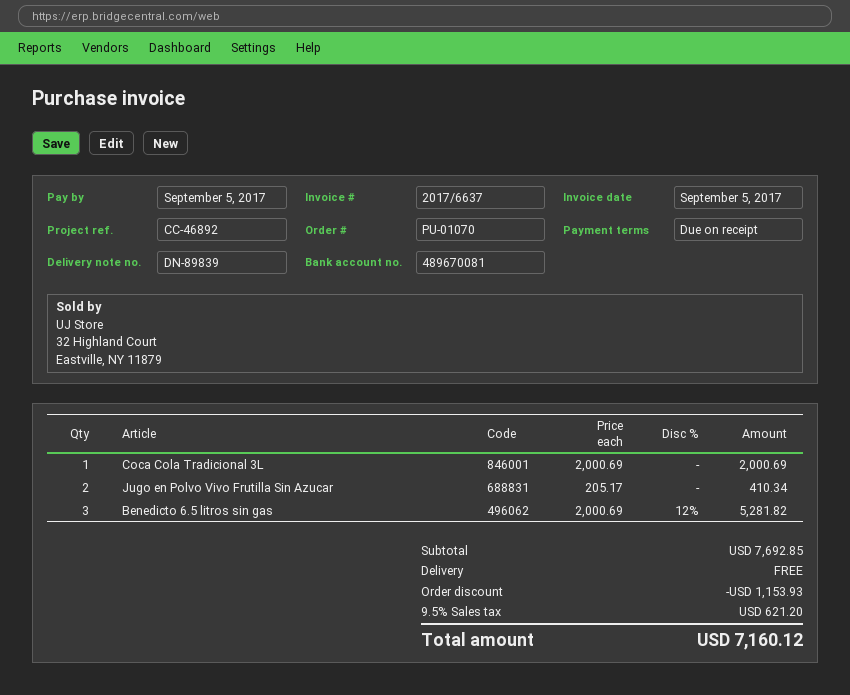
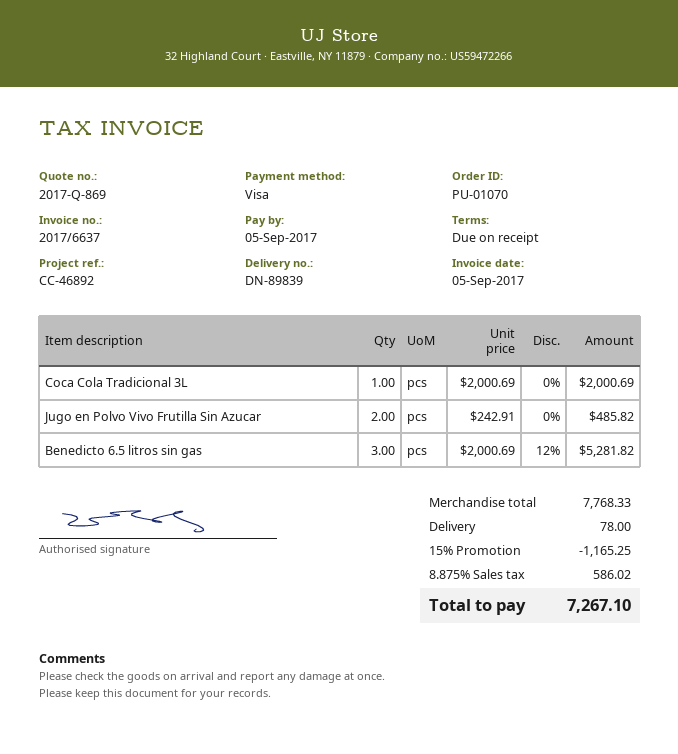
Jugo en Polvo Vivo Frutilla Sin Azucar: 2 x 205.17 = 410.34 -> 2 x 242.91 = 485.82
subtotal: 7692.85 -> 7768.33
discount: 1153.93 -> 1165.25
shipping: 0.00 -> 78.00
tax: 9.5% = 621.20 -> 8.875% = 586.02
total: 7160.12 -> 7267.10

